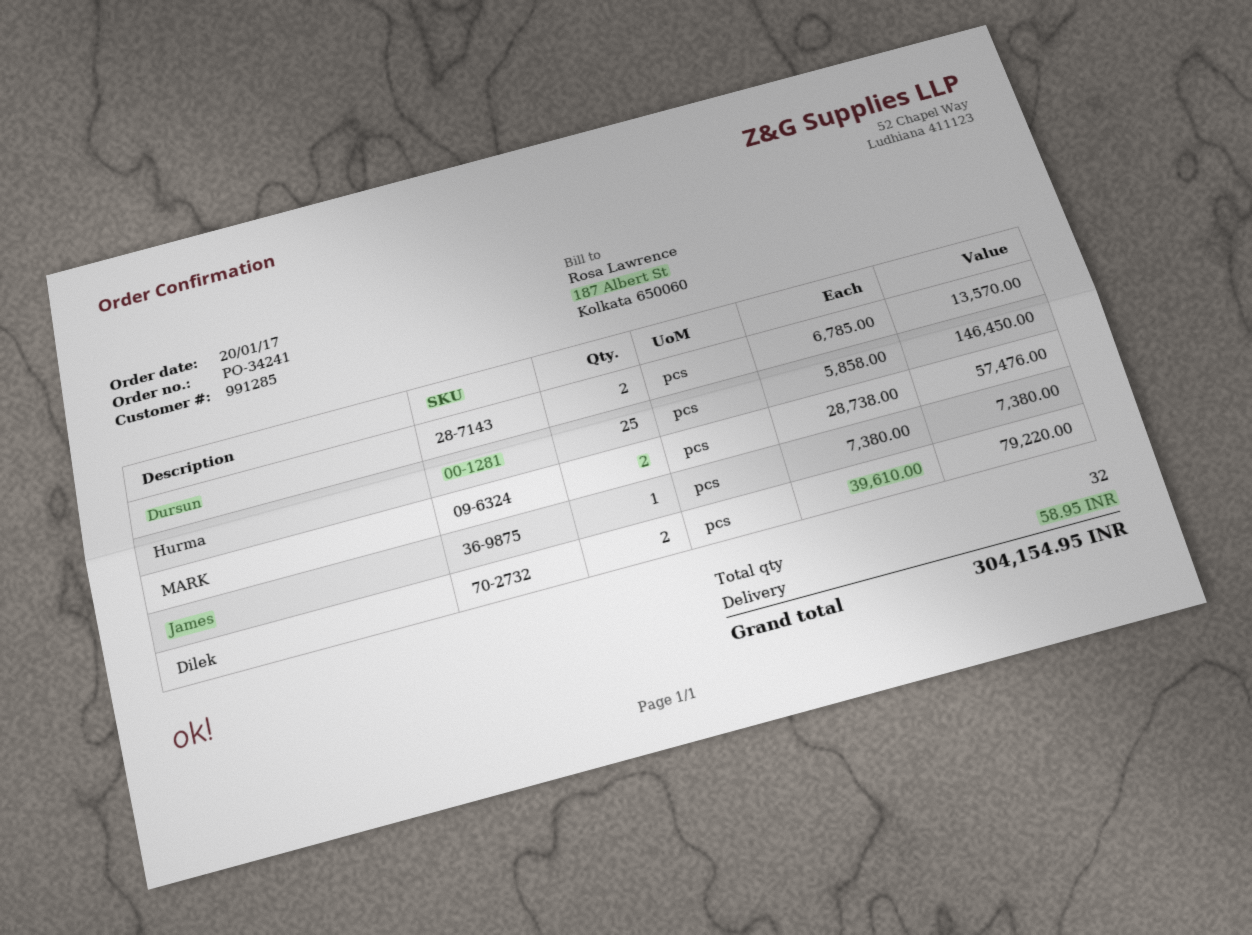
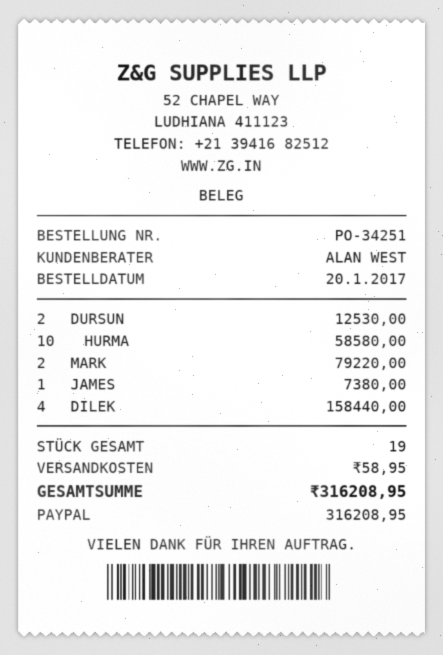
order number: PO-34241 -> PO-34251
Dursun: 2 for 13570.00 -> 2 for 12530.00
Hurma: 25 for 146450.00 -> 10 for 58580.00
MARK: 2 for 57476.00 -> 2 for 79220.00
Dilek: 2 for 79220.00 -> 4 for 158440.00
total quantity: 32 -> 19
total: 304154.95 -> 316208.95

